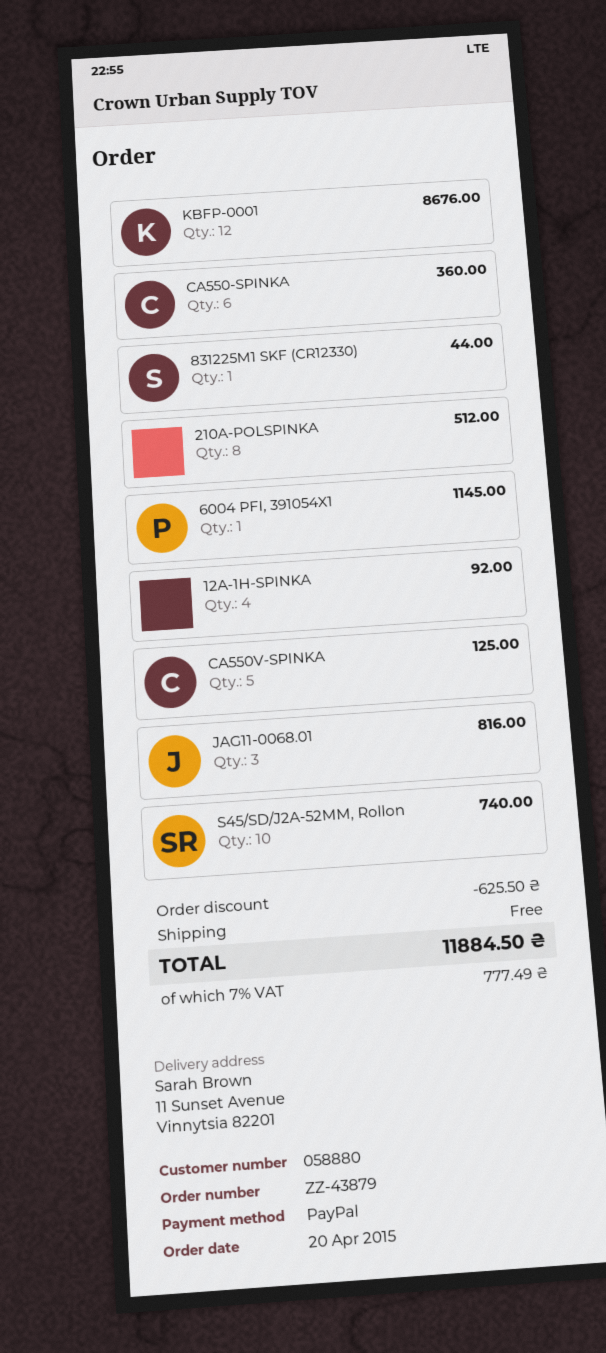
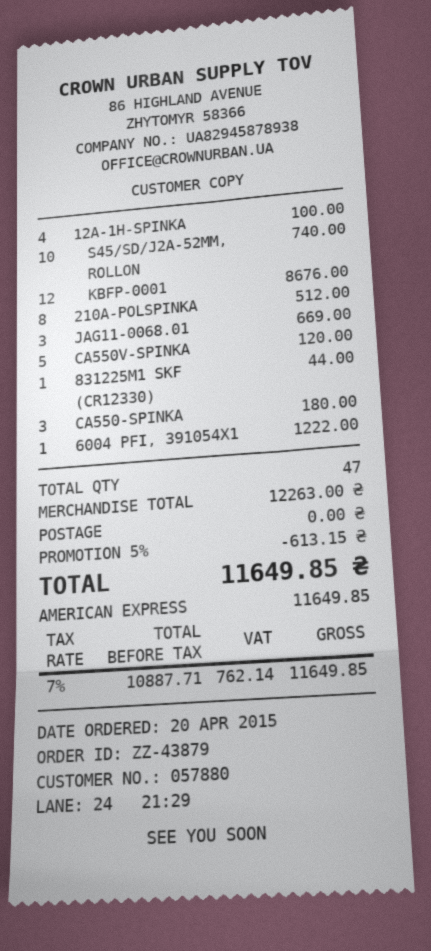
customer number: 058880 -> 057880
payment method: PayPal -> American Express
CA550-SPINKA: 6 for 360.00 -> 3 for 180.00
6004 PFI, 391054X1: 1 for 1145.00 -> 1 for 1222.00
12A-1H-SPINKA: 4 for 92.00 -> 4 for 100.00
CA550V-SPINKA: 5 for 125.00 -> 5 for 120.00
JAG11-0068.01: 3 for 816.00 -> 3 for 669.00
discount: 625.50 -> 613.15
tax: 7% = 777.49 -> 7% = 762.14
total: 11884.50 -> 11649.85

